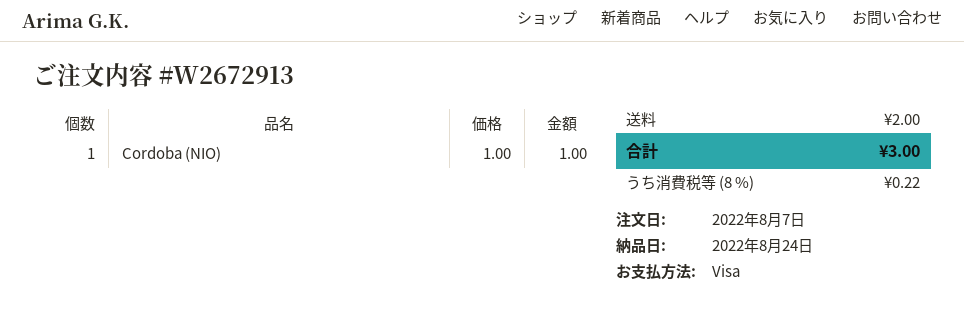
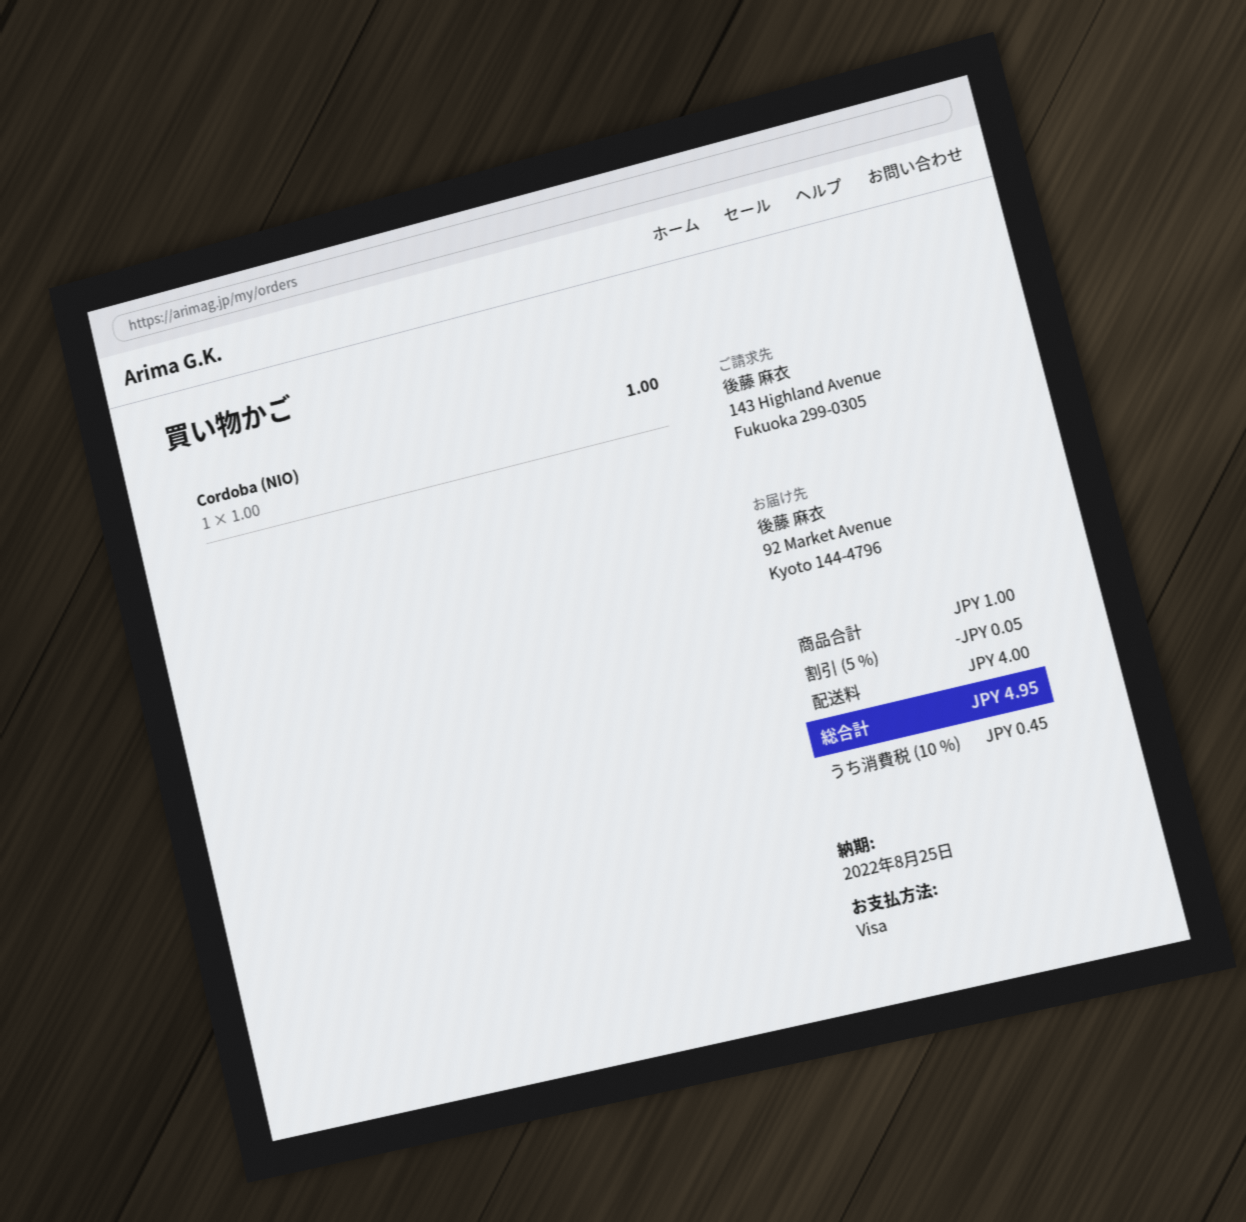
delivery date: 2022-08-24 -> 2022-08-25
discount: none -> 5% = 0.05
shipping: 2.00 -> 4.00
tax: 8% = 0.22 -> 10% = 0.45
total: 3.00 -> 4.95

